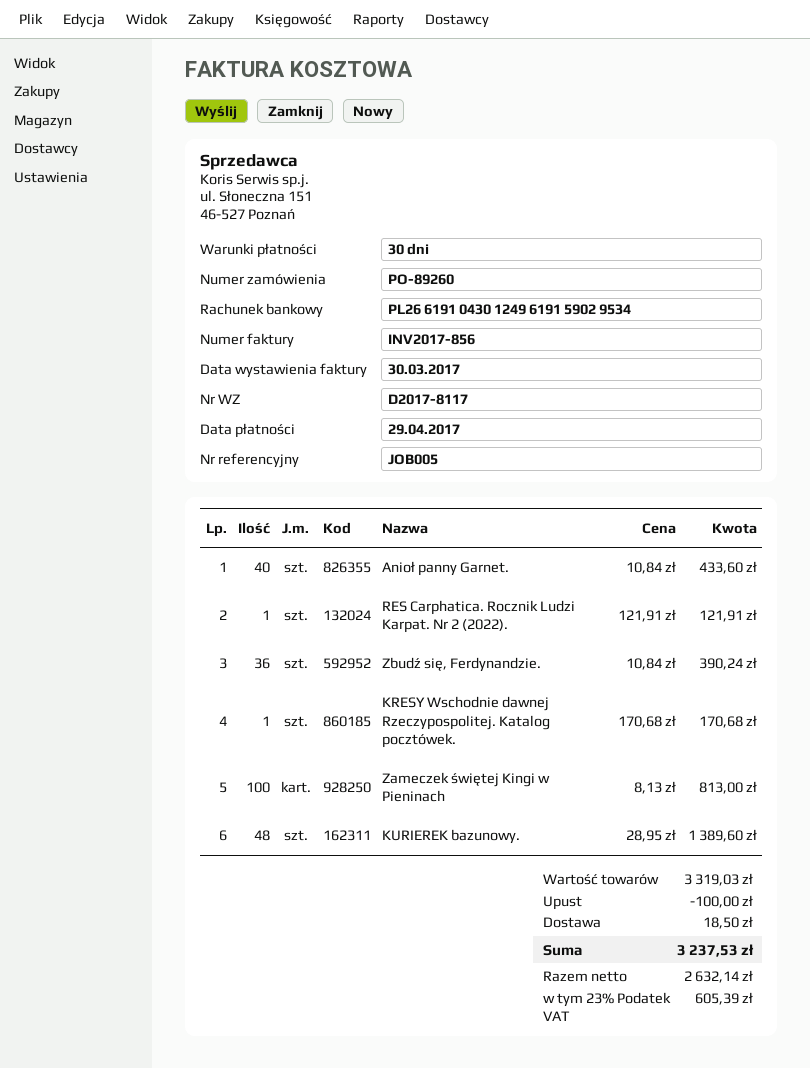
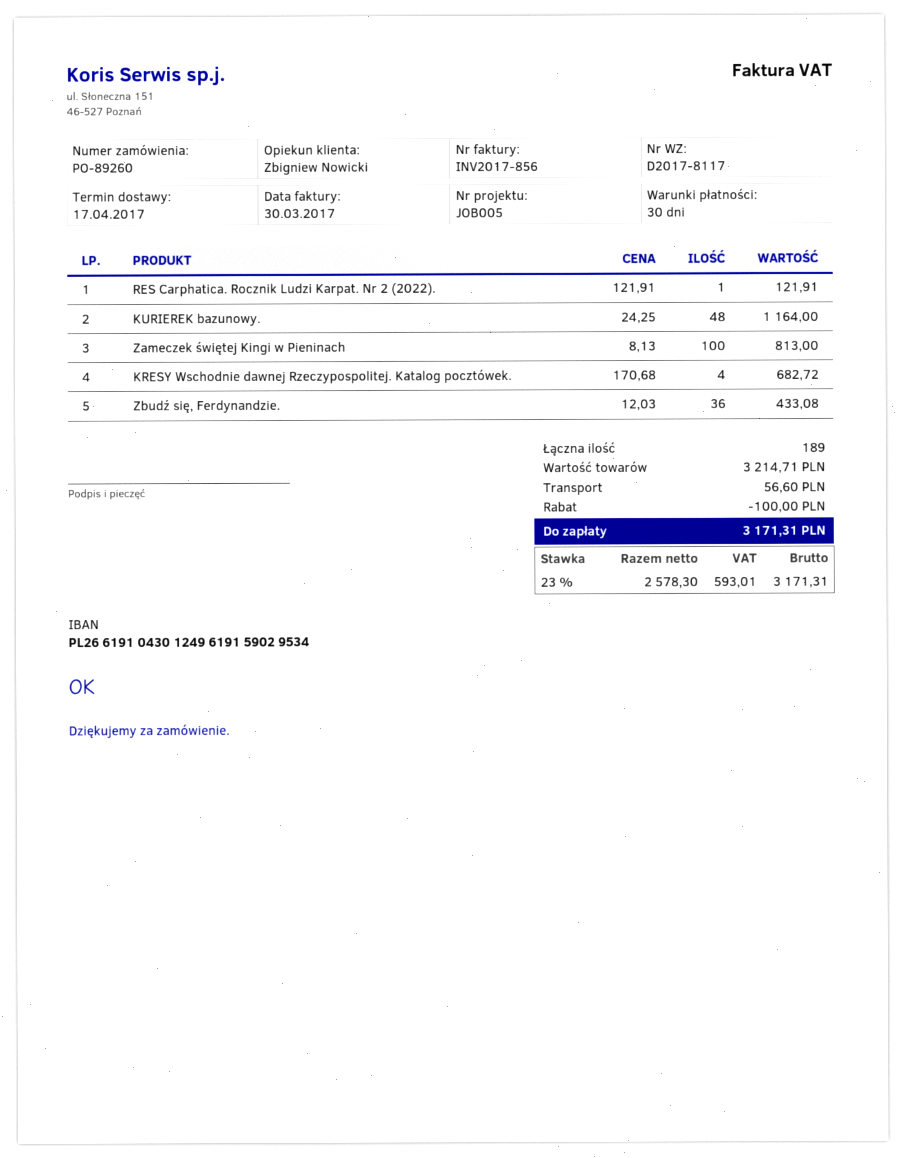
Anioł panny Garnet.: 40 x 10.84 = 433.60 -> none
Zbudź się, Ferdynandzie.: 36 x 10.84 = 390.24 -> 36 x 12.03 = 433.08
KRESY Wschodnie dawnej Rzeczypospolitej. Katalog pocztówek.: 1 x 170.68 = 170.68 -> 4 x 170.68 = 682.72
KURIEREK bazunowy.: 48 x 28.95 = 1389.60 -> 48 x 24.25 = 1164.00
subtotal: 3319.03 -> 3214.71
shipping: 18.50 -> 56.60
net: 2632.14 -> 2578.30
tax: 23% = 605.39 -> 23% = 593.01
total: 3237.53 -> 3171.31

